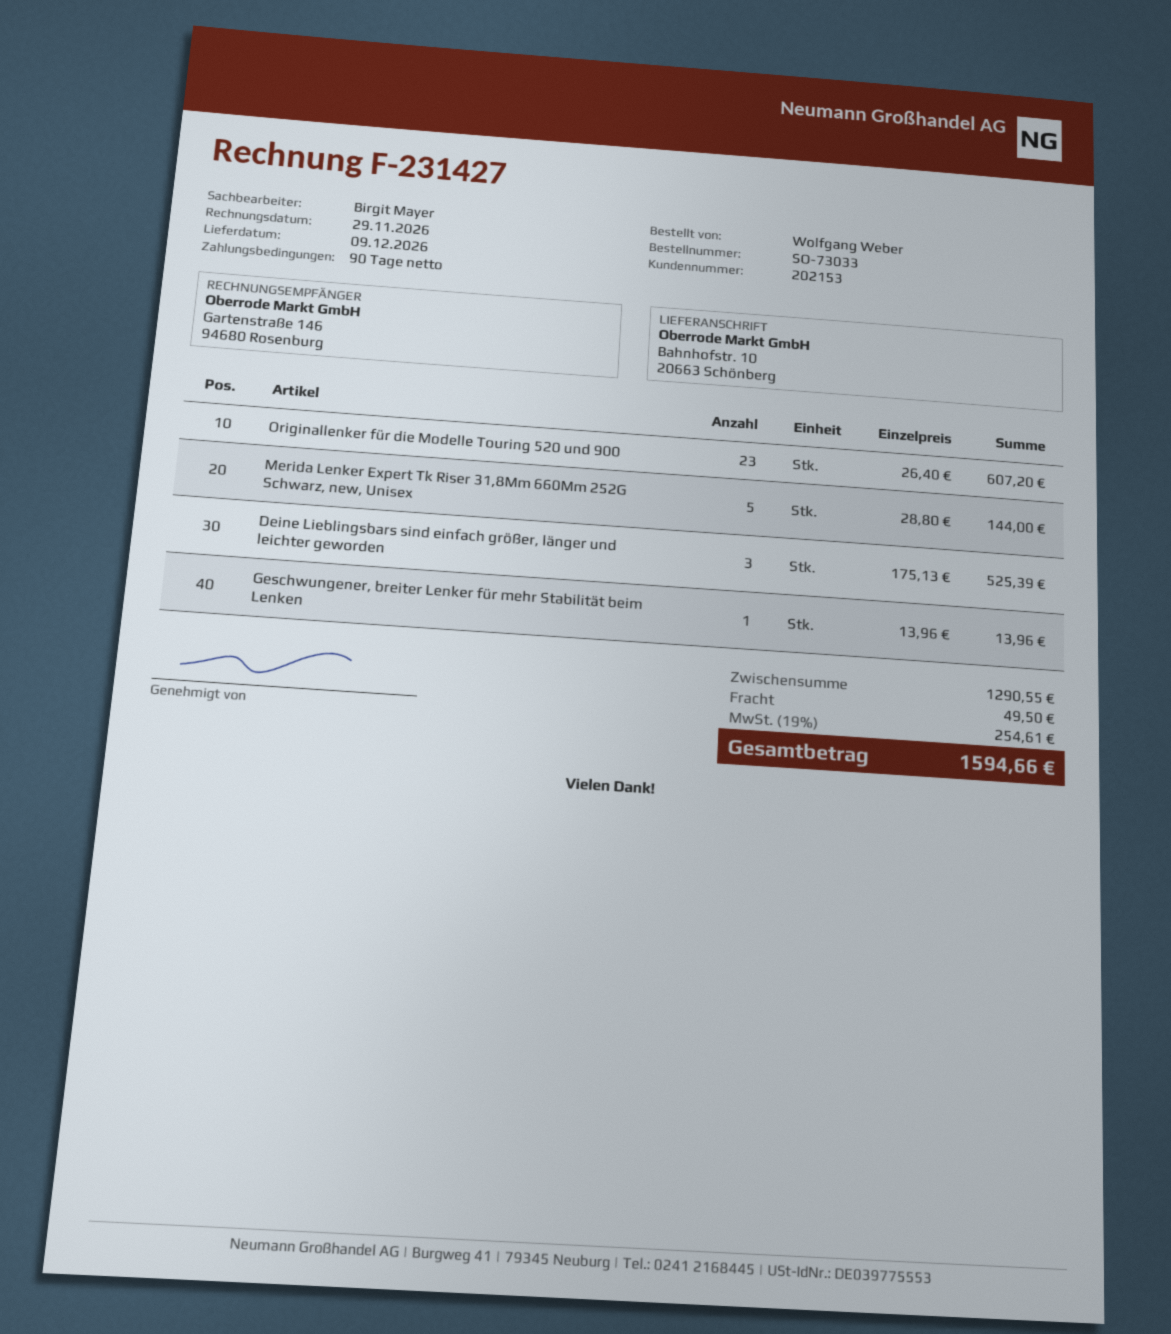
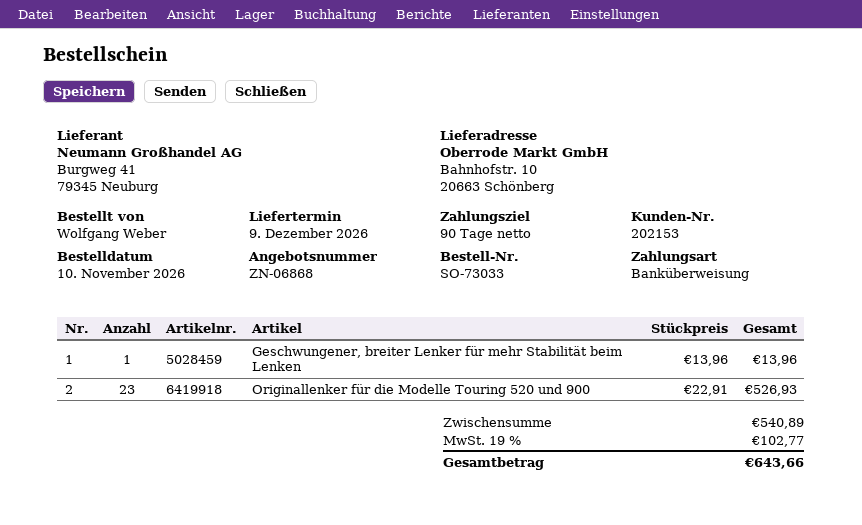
Originallenker für die Modelle Touring 520 und 900: 23 x 26.40 = 607.20 -> 23 x 22.91 = 526.93
Merida Lenker Expert Tk Riser 31,8Mm 660Mm 252G Schwarz, new, Unisex: 5 x 28.80 = 144.00 -> none
Deine Lieblingsbars sind einfach größer, länger und leichter geworden: 3 x 175.13 = 525.39 -> none
subtotal: 1290.55 -> 540.89
shipping: 49.50 -> none
tax: 19% = 254.61 -> 19% = 102.77
total: 1594.66 -> 643.66

